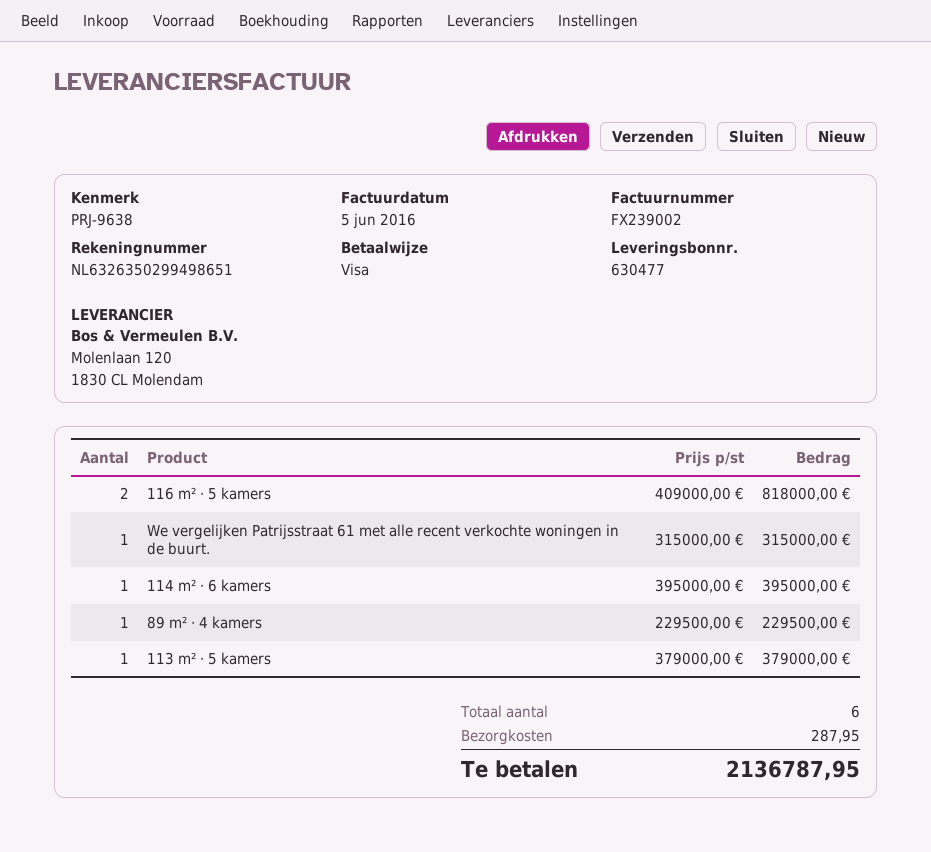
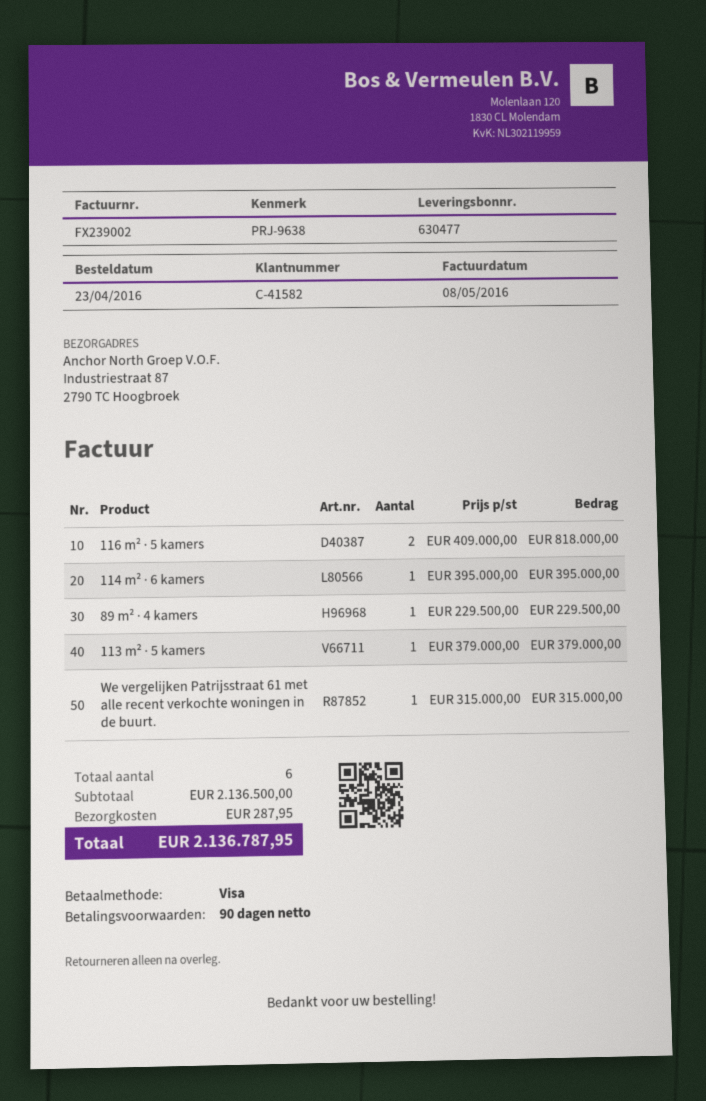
invoice date: 2016-06-05 -> 2016-05-08

